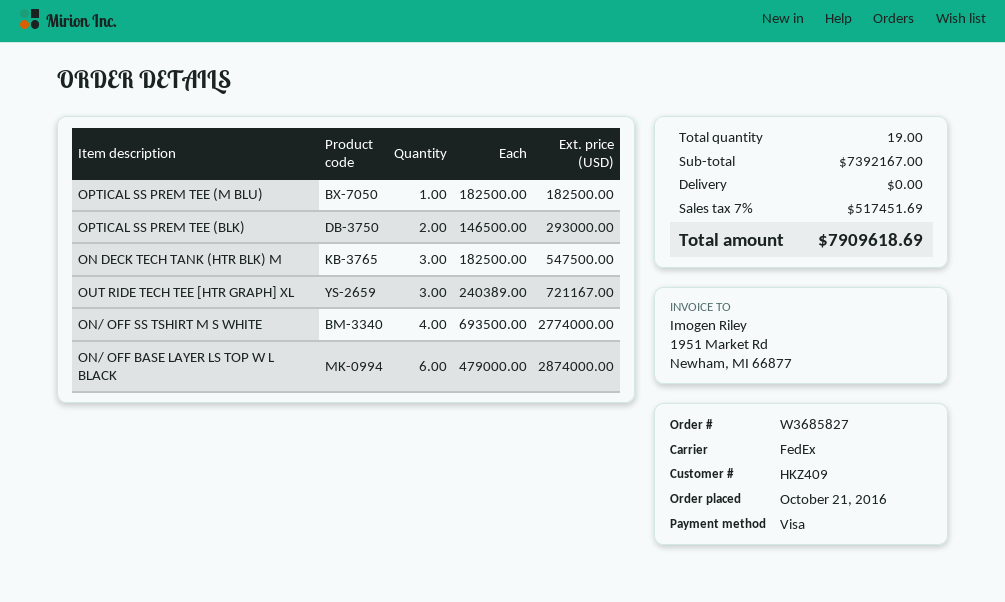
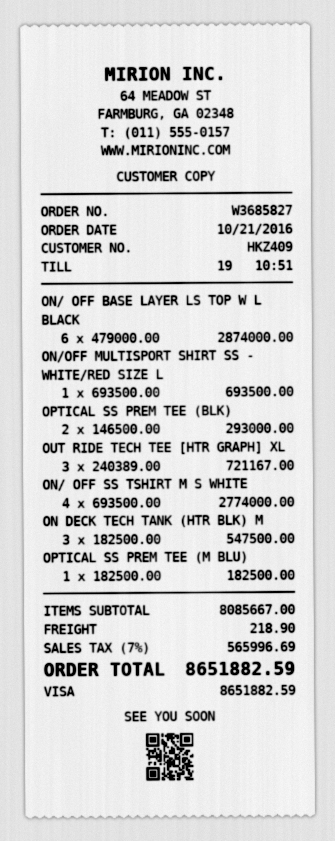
ON/OFF MULTISPORT SHIRT SS - WHITE/RED SIZE L: none -> 1 x 693500.00 = 693500.00
subtotal: 7392167.00 -> 8085667.00
shipping: 0.00 -> 218.90
tax: 7% = 517451.69 -> 7% = 565996.69
total: 7909618.69 -> 8651882.59

